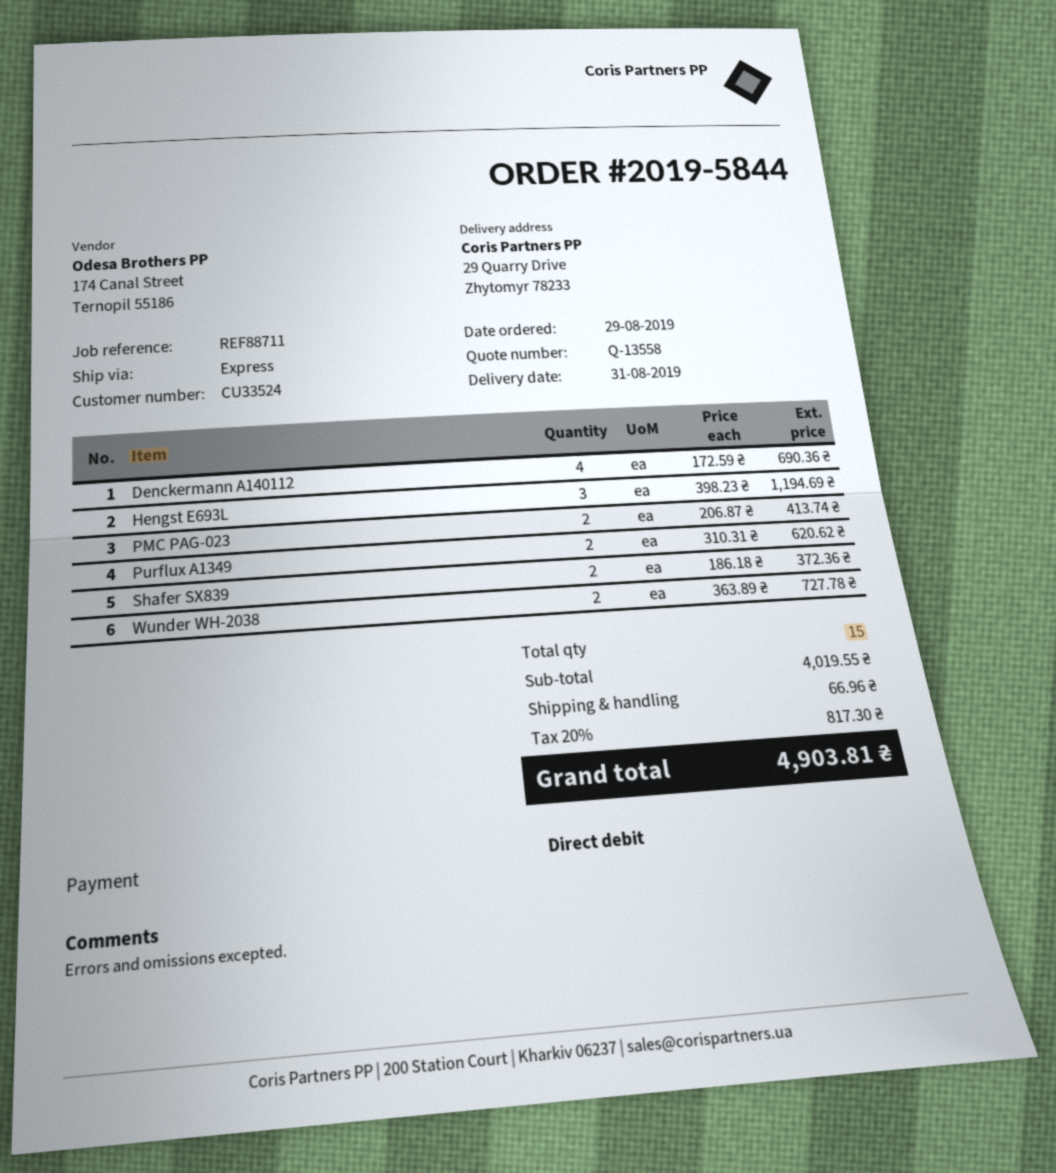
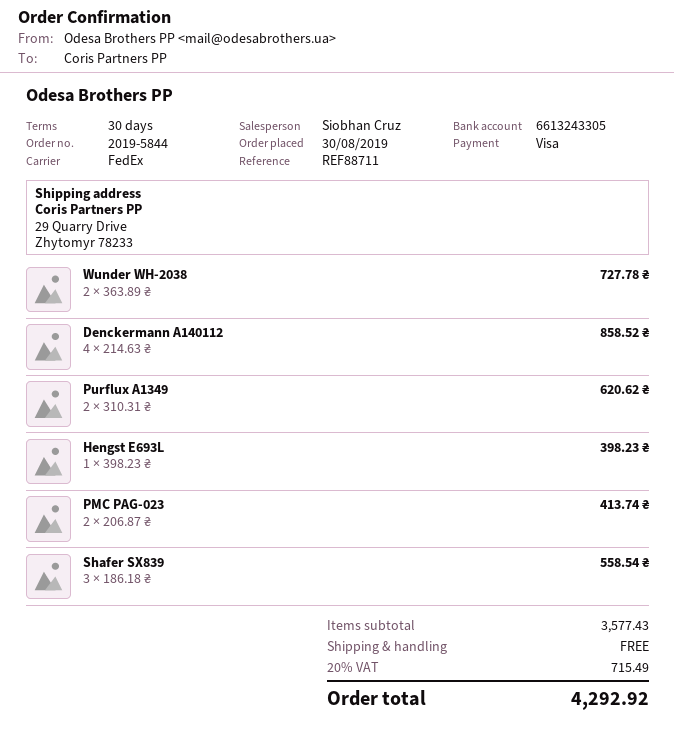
order date: 2019-08-29 -> 2019-08-30
payment method: direct debit -> Visa
shipping method: express -> FedEx
Denckermann A140112: 4 x 172.59 = 690.36 -> 4 x 214.63 = 858.52
Hengst E693L: 3 x 398.23 = 1194.69 -> 1 x 398.23 = 398.23
Shafer SX839: 2 x 186.18 = 372.36 -> 3 x 186.18 = 558.54
subtotal: 4019.55 -> 3577.43
shipping: 66.96 -> 0.00
tax: 20% = 817.30 -> 20% = 715.49
total: 4903.81 -> 4292.92

